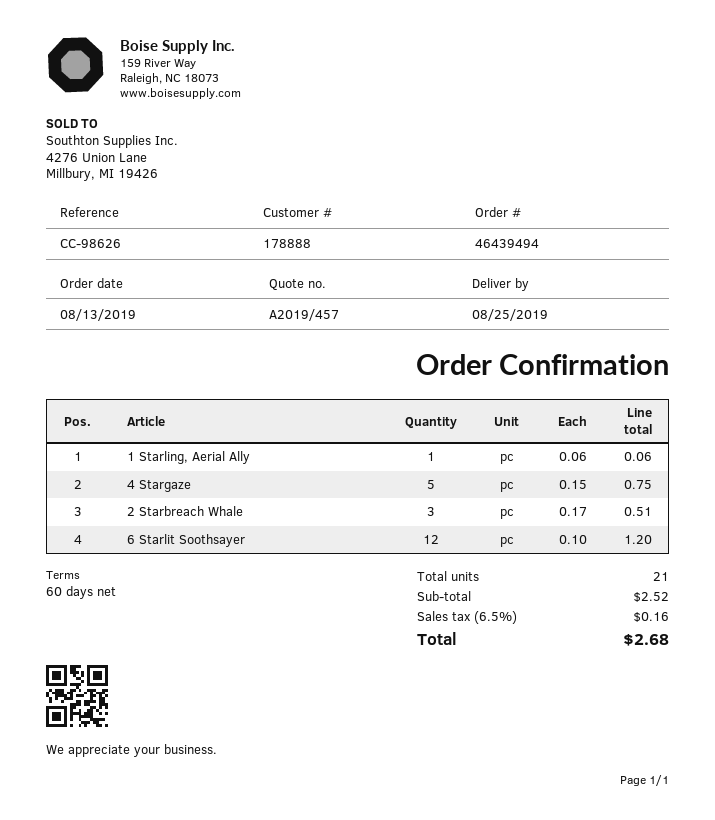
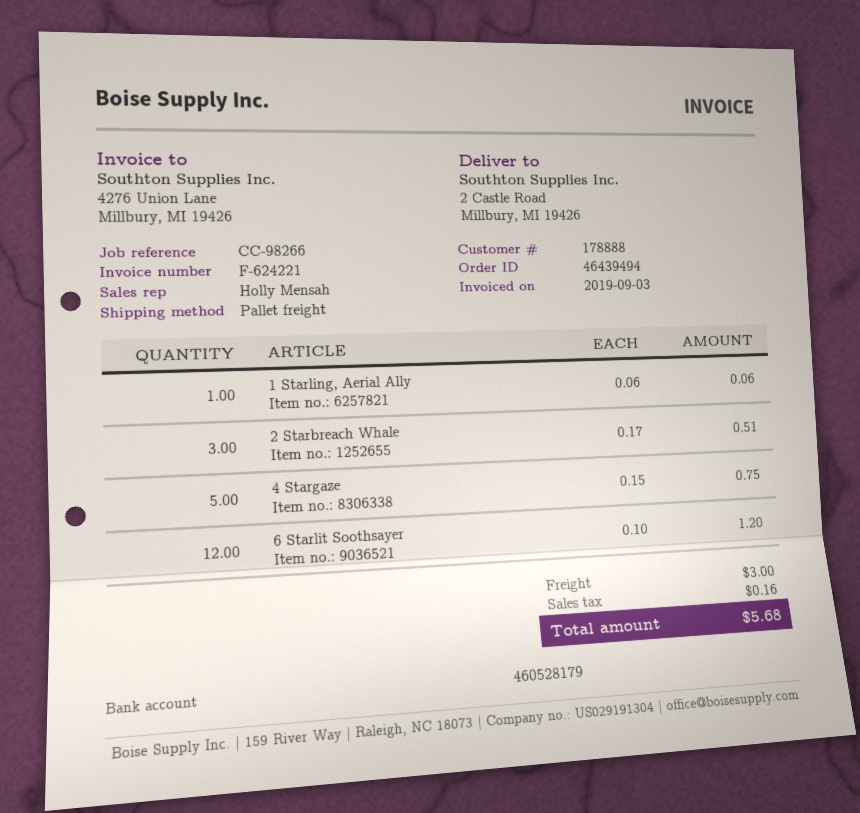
reference: CC-98626 -> CC-98266
shipping: none -> 3.00
total: 2.68 -> 5.68

